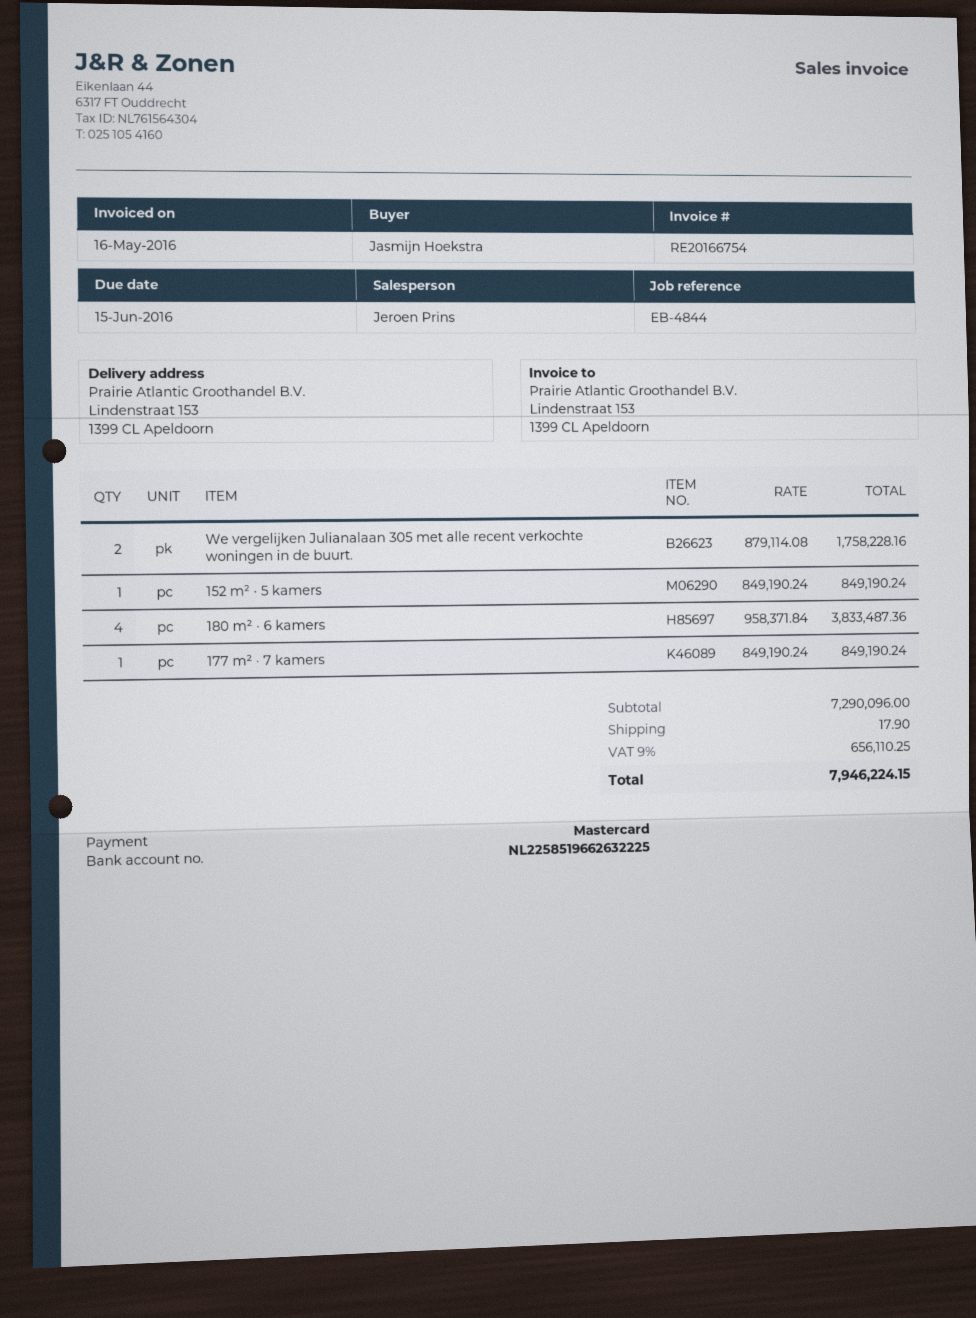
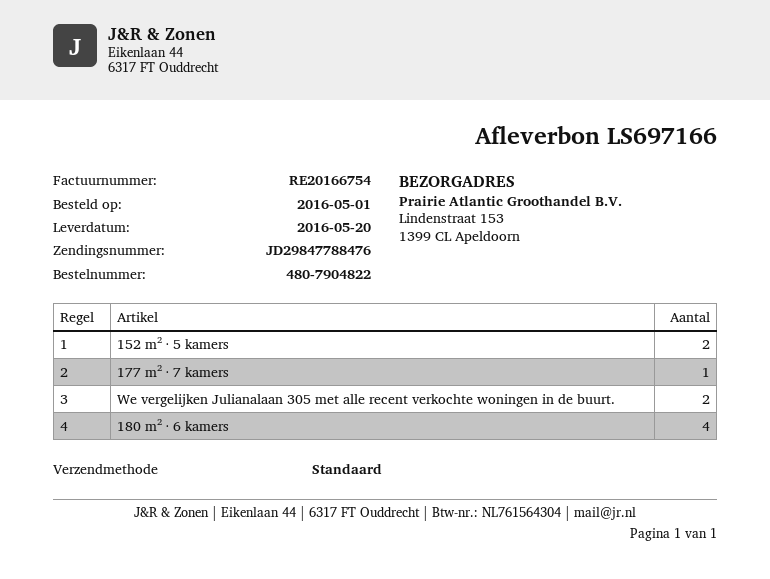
152 m² · 5 kamers: 1 -> 2

